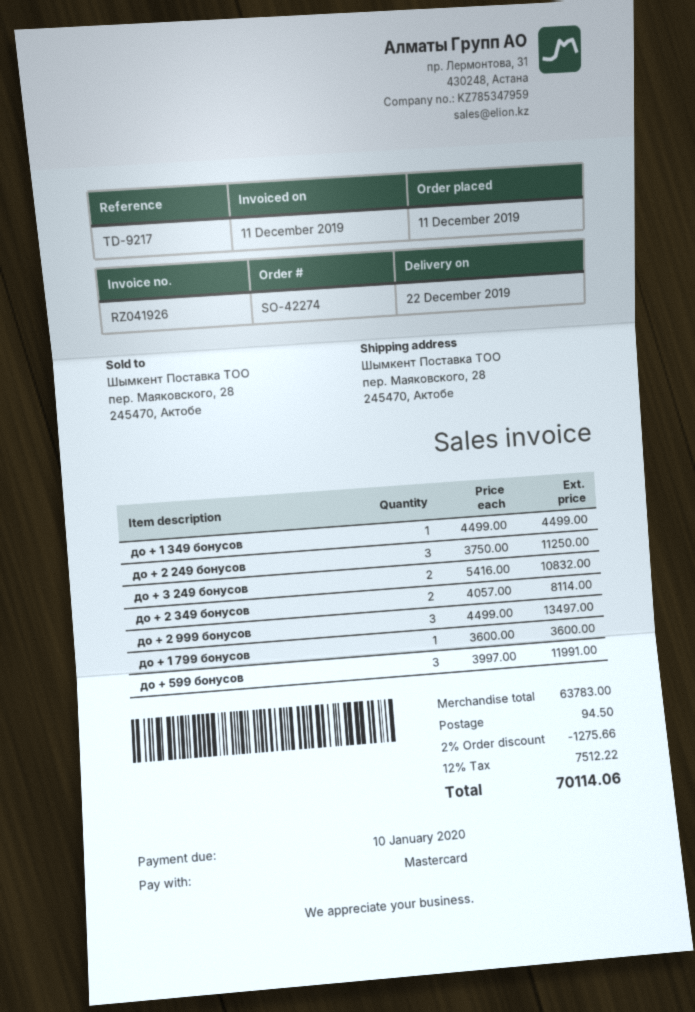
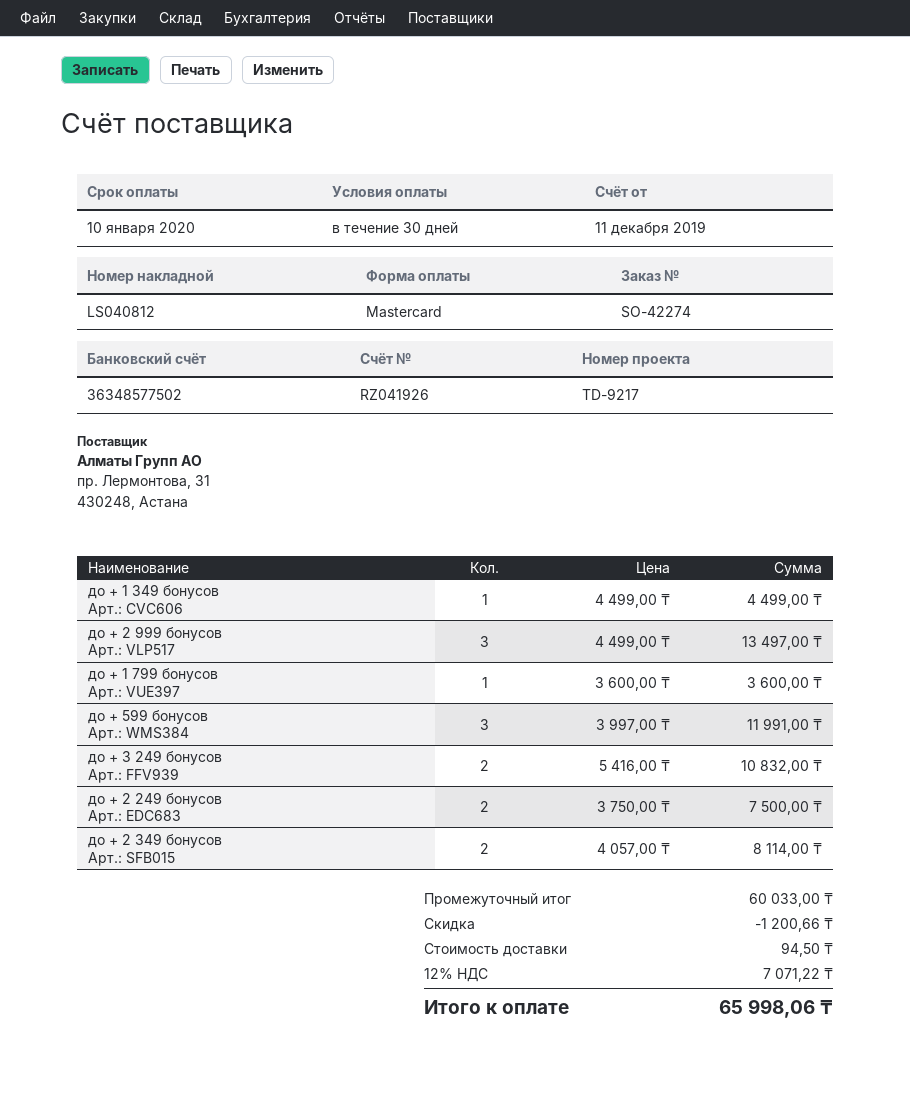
до + 2 249 бонусов: 3 x 3750.00 = 11250.00 -> 2 x 3750.00 = 7500.00
subtotal: 63783.00 -> 60033.00
discount: 1275.66 -> 1200.66
tax: 12% = 7512.22 -> 12% = 7071.22
total: 70114.06 -> 65998.06

